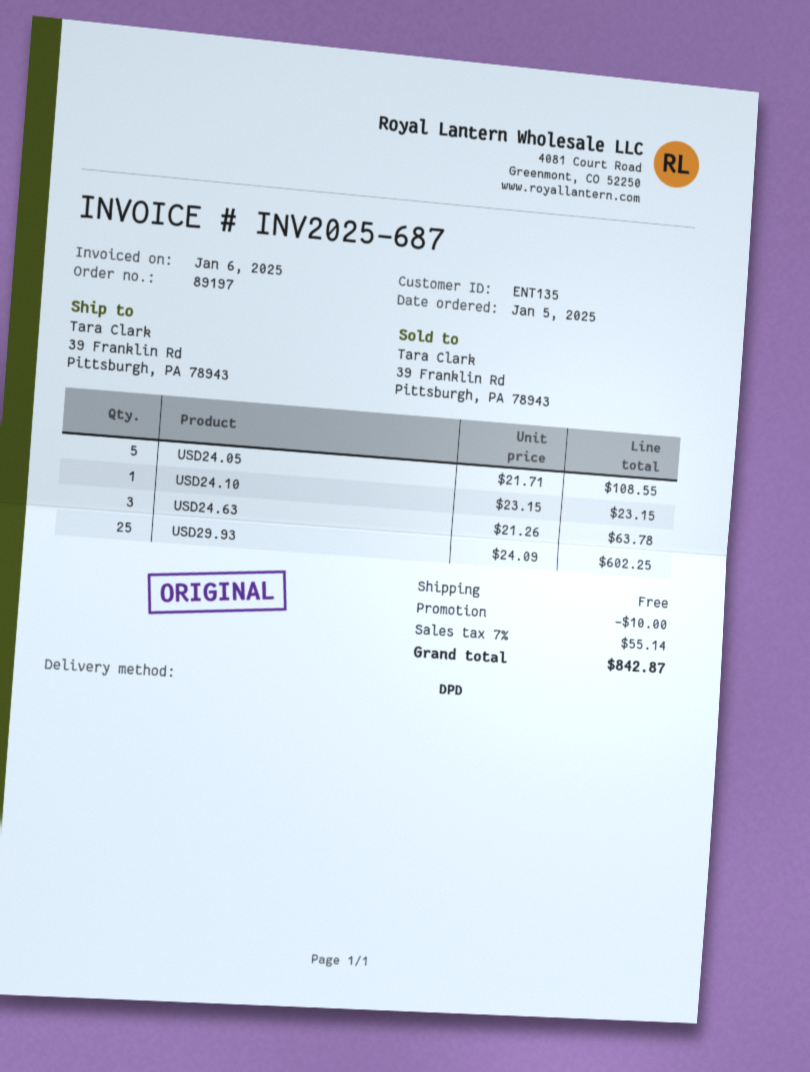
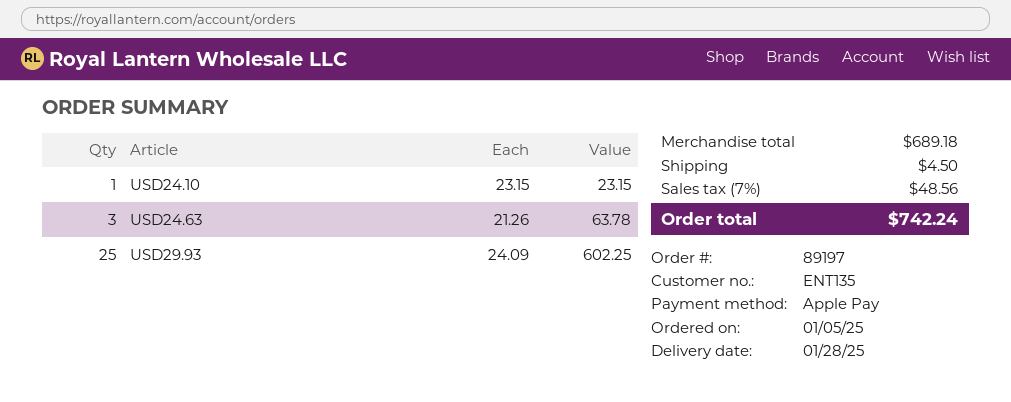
USD24.05: 5 x 21.71 = 108.55 -> none
discount: 10.00 -> none
shipping: 0.00 -> 4.50
tax: 7% = 55.14 -> 7% = 48.56
total: 842.87 -> 742.24

